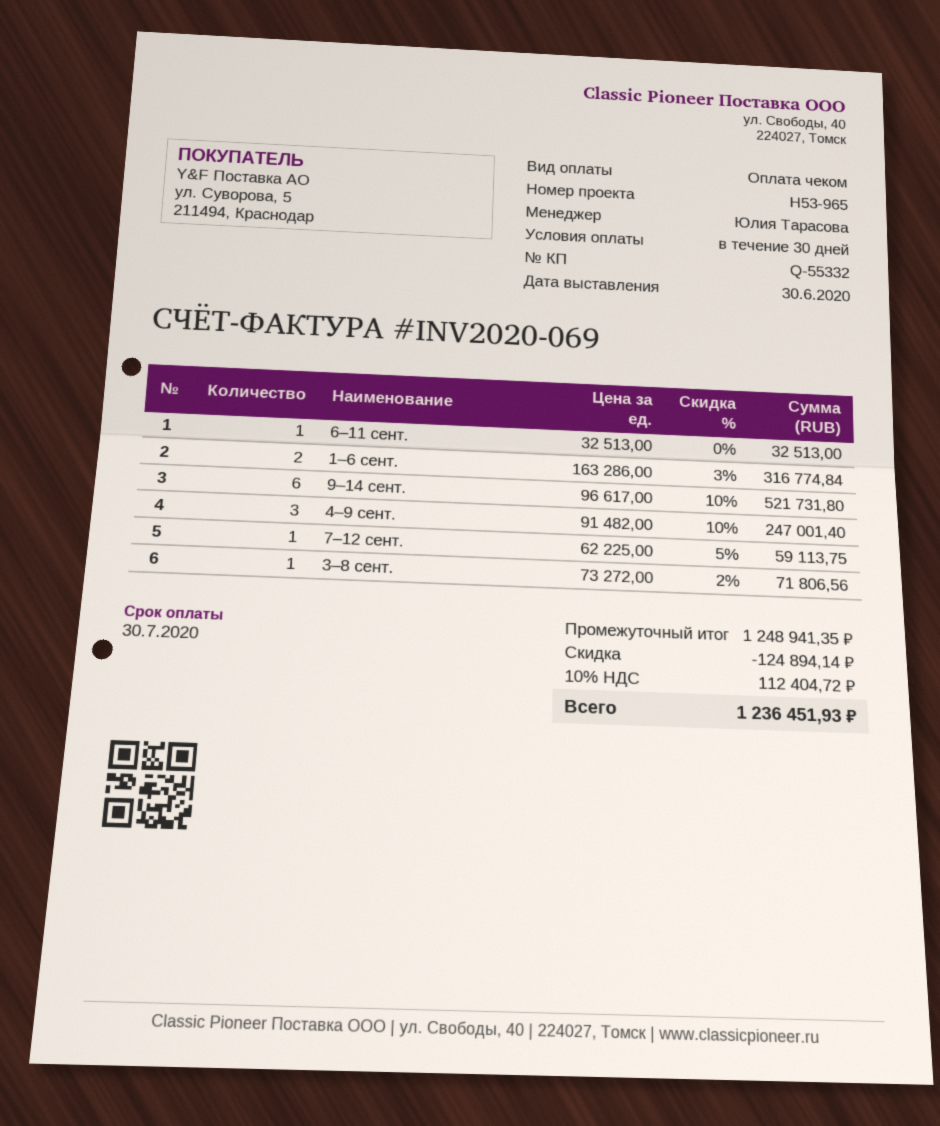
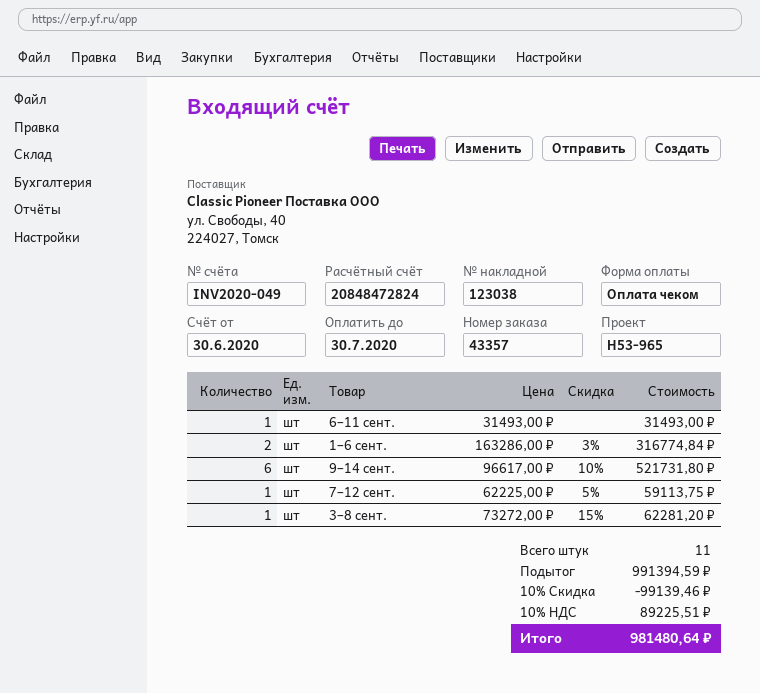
invoice number: INV2020-069 -> INV2020-049
6–11 сент.: 1 x 32513.00 = 32513.00 -> 1 x 31493.00 = 31493.00
4–9 сент.: 3 x 91482.00 - 10% = 247001.40 -> none
3–8 сент.: 1 x 73272.00 - 2% = 71806.56 -> 1 x 73272.00 - 15% = 62281.20
subtotal: 1248941.35 -> 991394.59
discount: 124894.14 -> 99139.46
tax: 10% = 112404.72 -> 10% = 89225.51
total: 1236451.93 -> 981480.64

